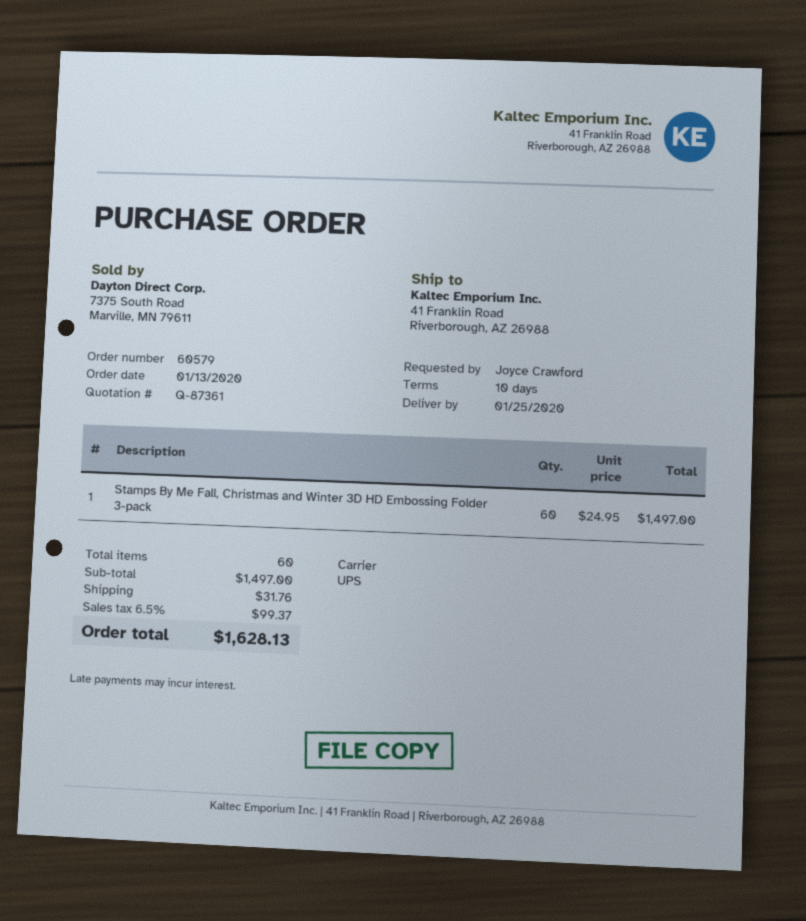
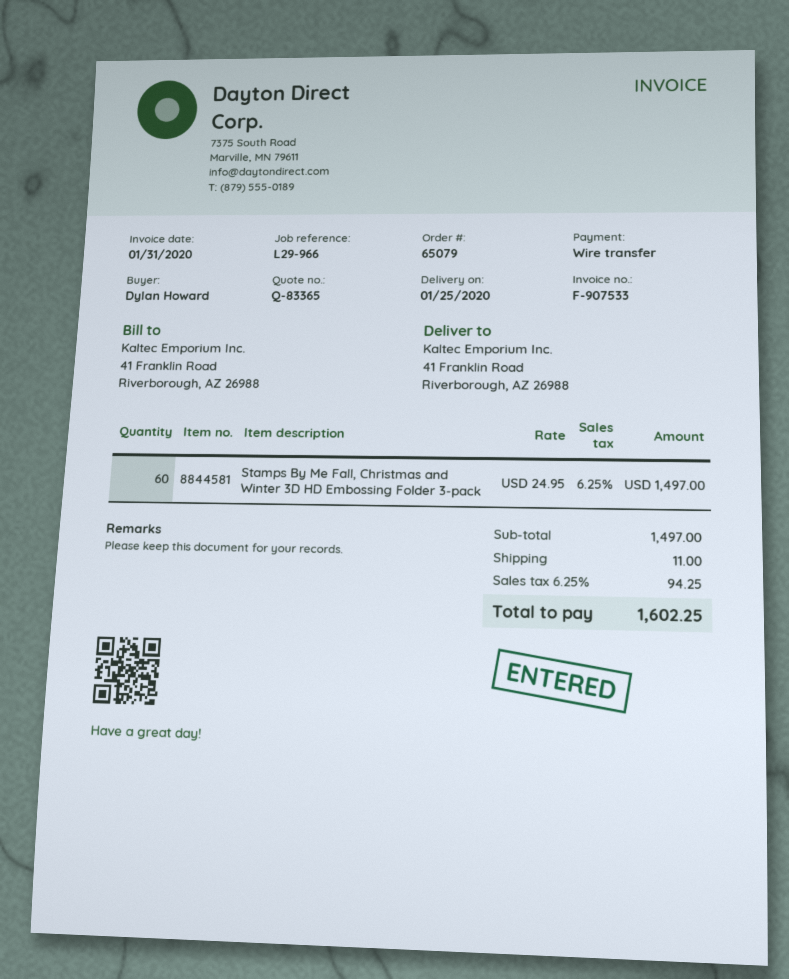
quote number: Q-87361 -> Q-83365
order number: 60579 -> 65079
ordered by: Joyce Crawford -> Dylan Howard
shipping: 31.76 -> 11.00
tax: 6.5% = 99.37 -> 6.25% = 94.25
total: 1628.13 -> 1602.25

